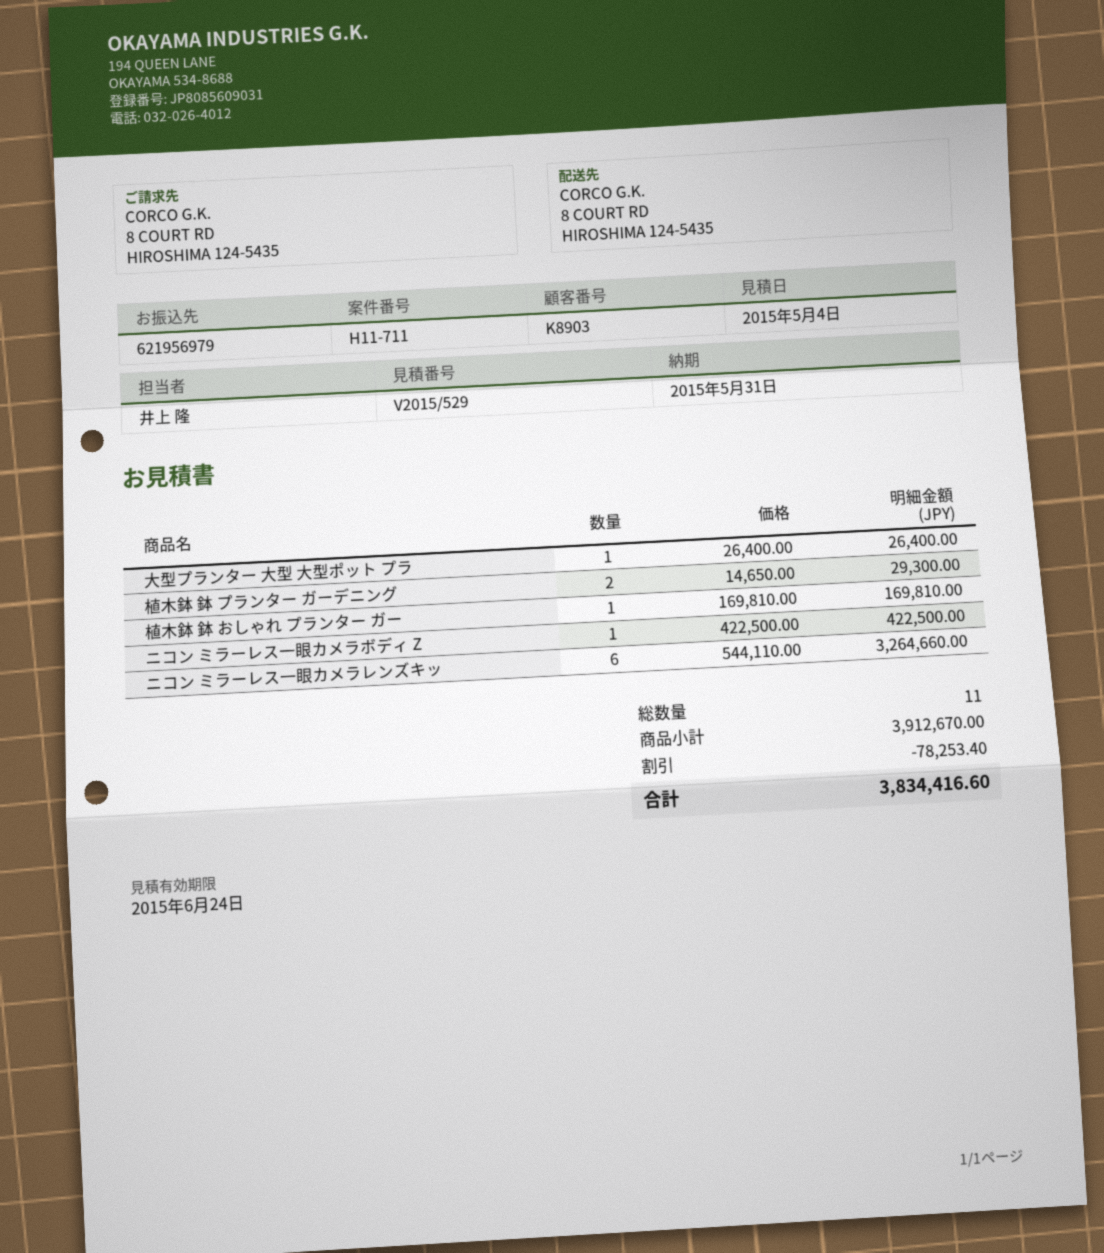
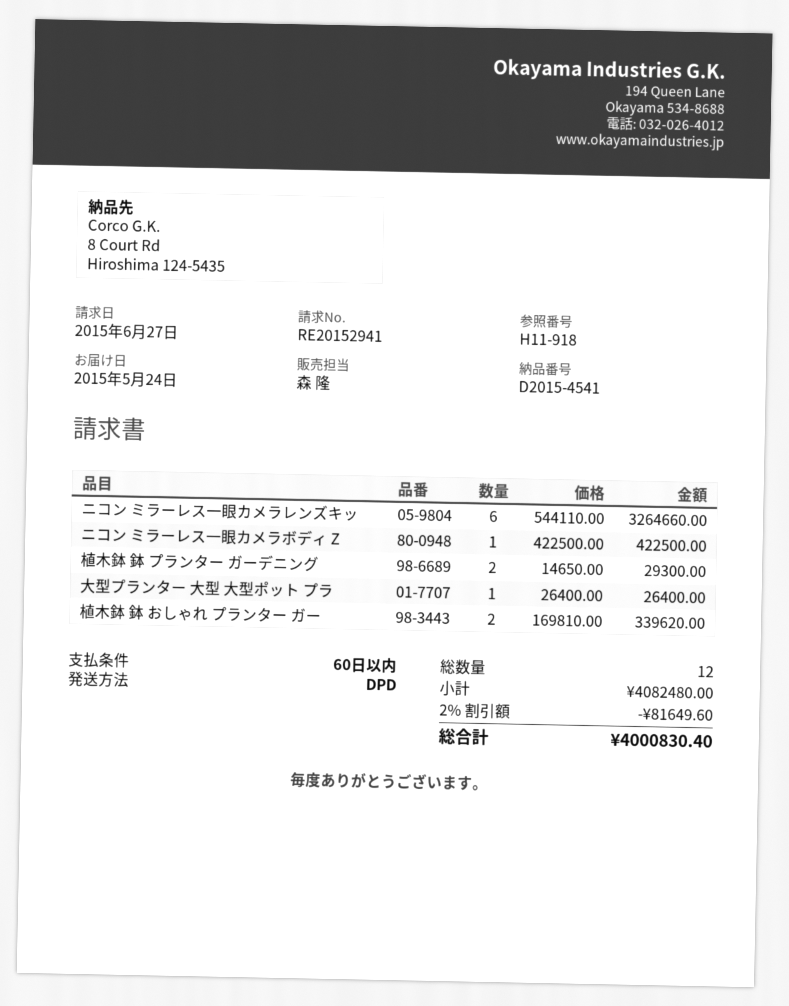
delivery date: 2015-05-31 -> 2015-05-24
reference: H11-711 -> H11-918
sales rep: 井上 隆 -> 森 隆
植木鉢 鉢 おしゃれ プランター ガー: 1 x 169810.00 = 169810.00 -> 2 x 169810.00 = 339620.00
total quantity: 11 -> 12
subtotal: 3912670.00 -> 4082480.00
discount: 78253.40 -> 81649.60
total: 3834416.60 -> 4000830.40

